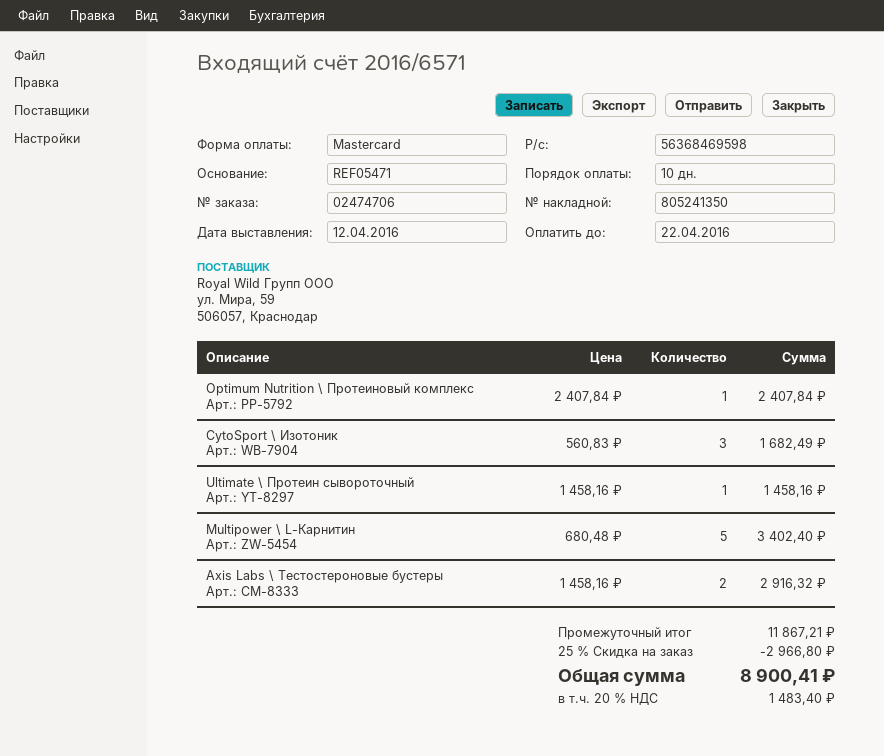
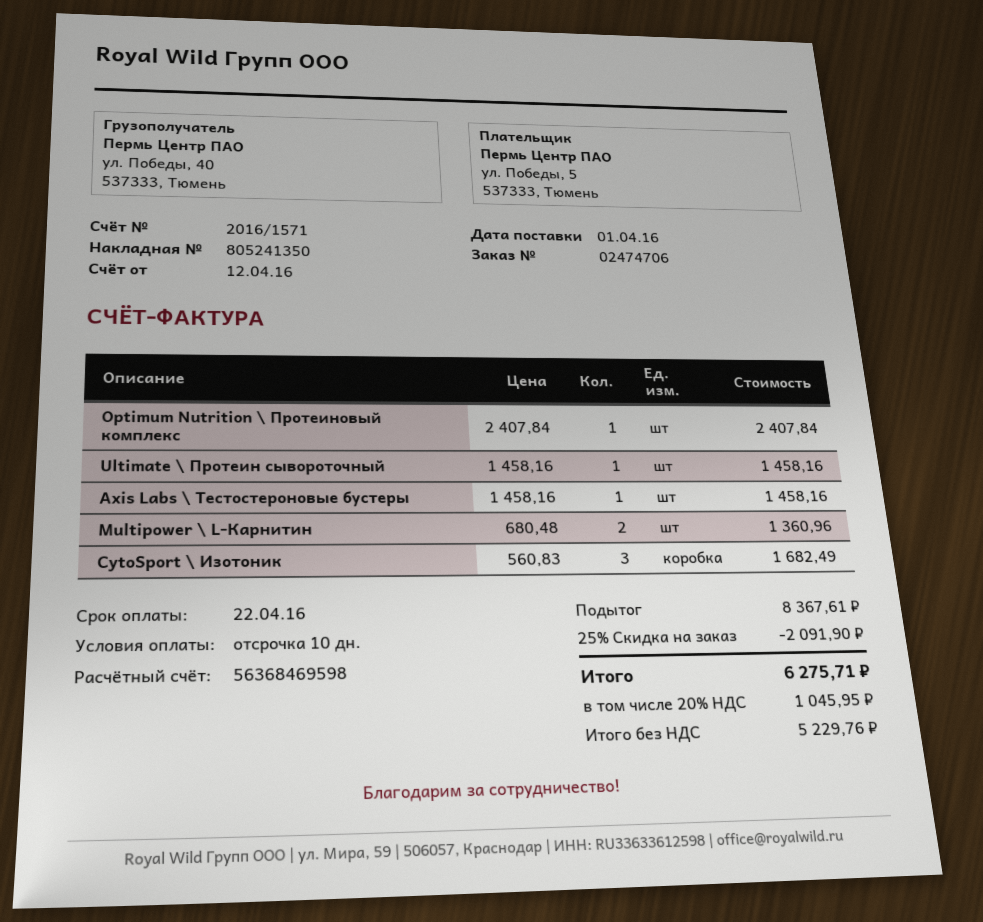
invoice number: 2016/6571 -> 2016/1571
Multipower \ L-Карнитин: 5 x 680.48 = 3402.40 -> 2 x 680.48 = 1360.96
Axis Labs \ Тестостероновые бустеры: 2 x 1458.16 = 2916.32 -> 1 x 1458.16 = 1458.16
subtotal: 11867.21 -> 8367.61
discount: 25% = 2966.80 -> 25% = 2091.90
tax: 20% = 1483.40 -> 20% = 1045.95
total: 8900.41 -> 6275.71

